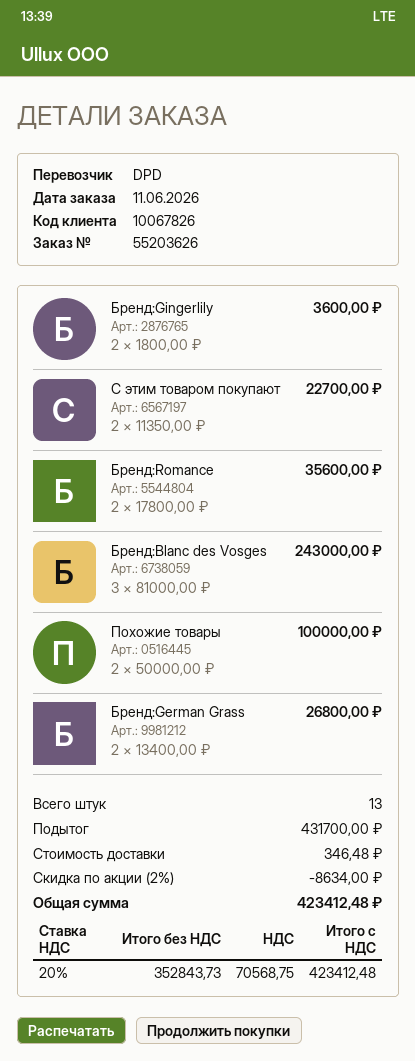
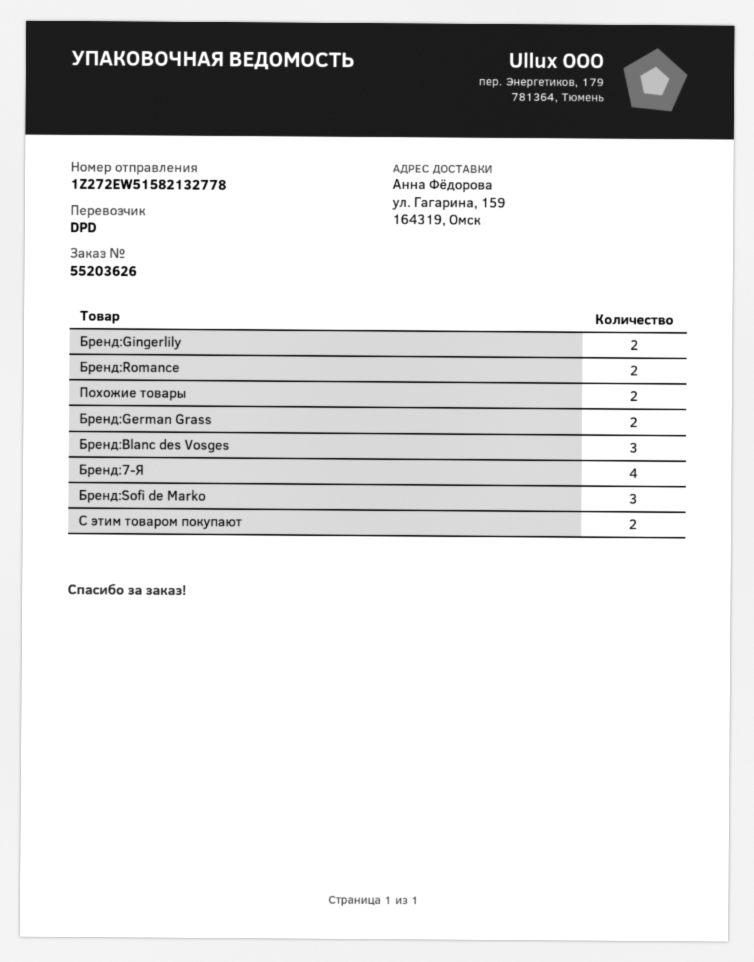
Бренд:7-Я: none -> 4
Бренд:Sofi de Marko: none -> 3

